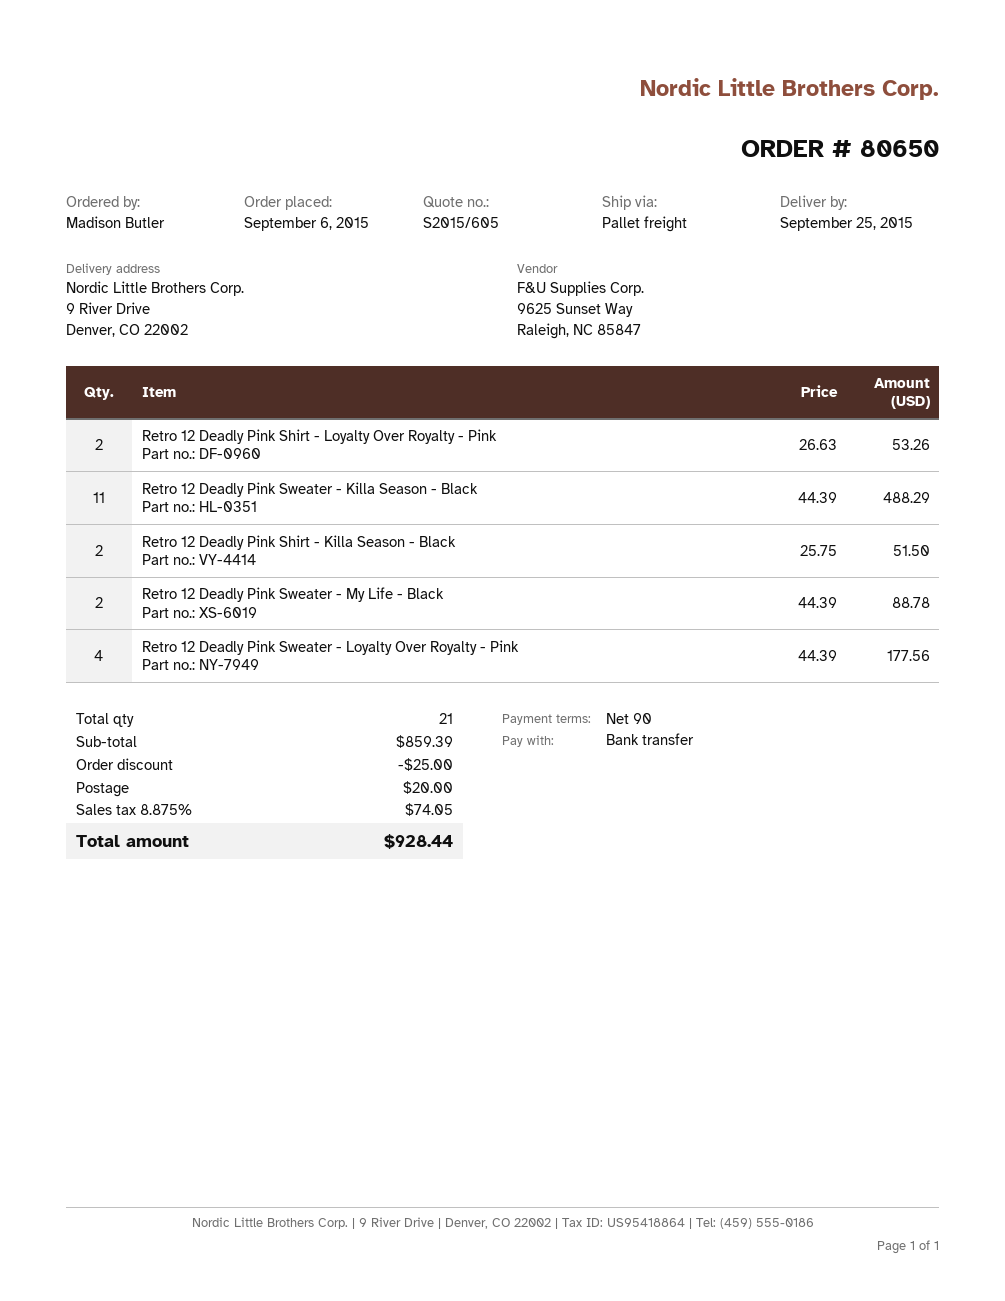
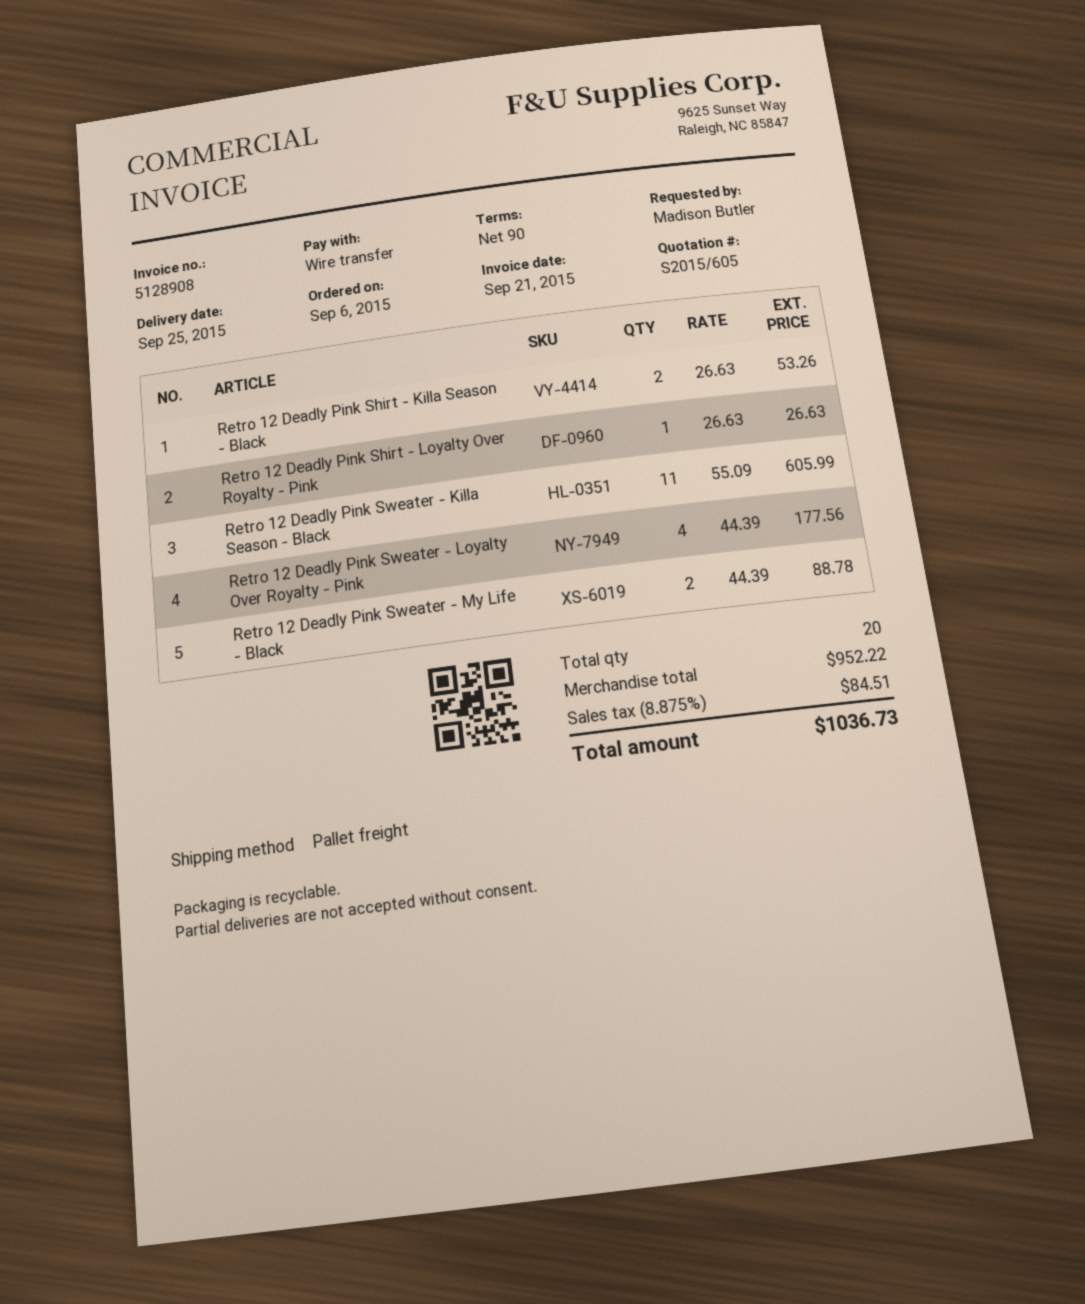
Retro 12 Deadly Pink Shirt - Loyalty Over Royalty - Pink: 2 x 26.63 = 53.26 -> 1 x 26.63 = 26.63
Retro 12 Deadly Pink Sweater - Killa Season - Black: 11 x 44.39 = 488.29 -> 11 x 55.09 = 605.99
Retro 12 Deadly Pink Shirt - Killa Season - Black: 2 x 25.75 = 51.50 -> 2 x 26.63 = 53.26
total quantity: 21 -> 20
subtotal: 859.39 -> 952.22
discount: 25.00 -> none
shipping: 20.00 -> none
tax: 8.875% = 74.05 -> 8.875% = 84.51
total: 928.44 -> 1036.73

